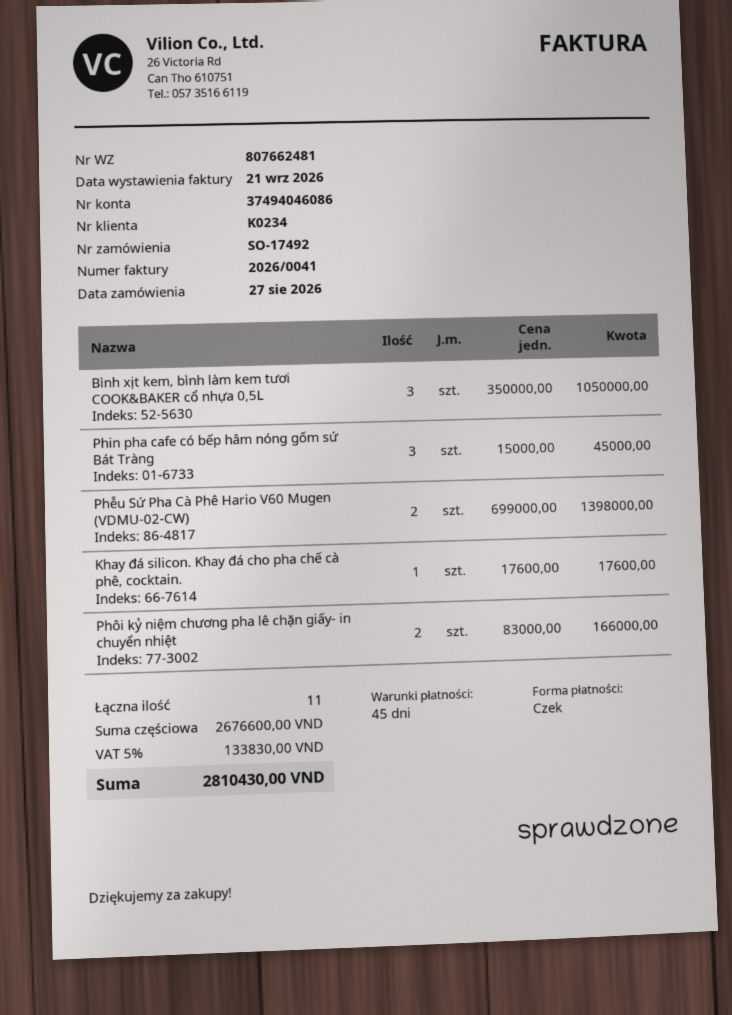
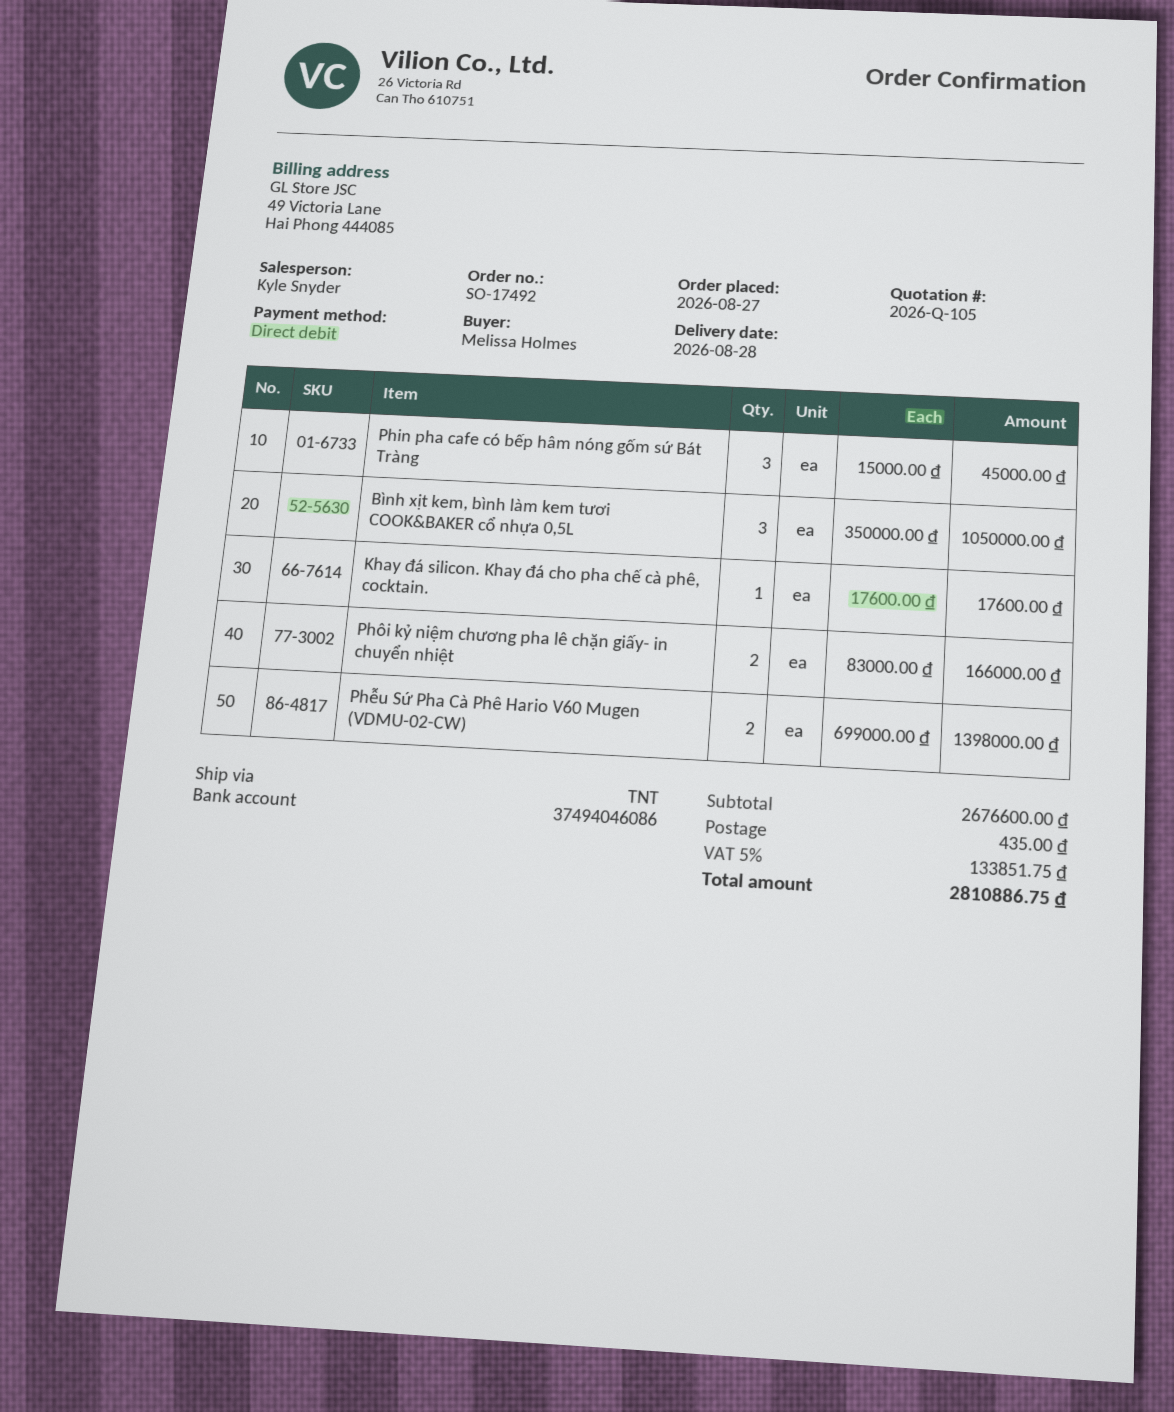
payment method: cheque -> direct debit
shipping: none -> 435.00
tax: 5% = 133830.00 -> 5% = 133851.75
total: 2810430.00 -> 2810886.75

